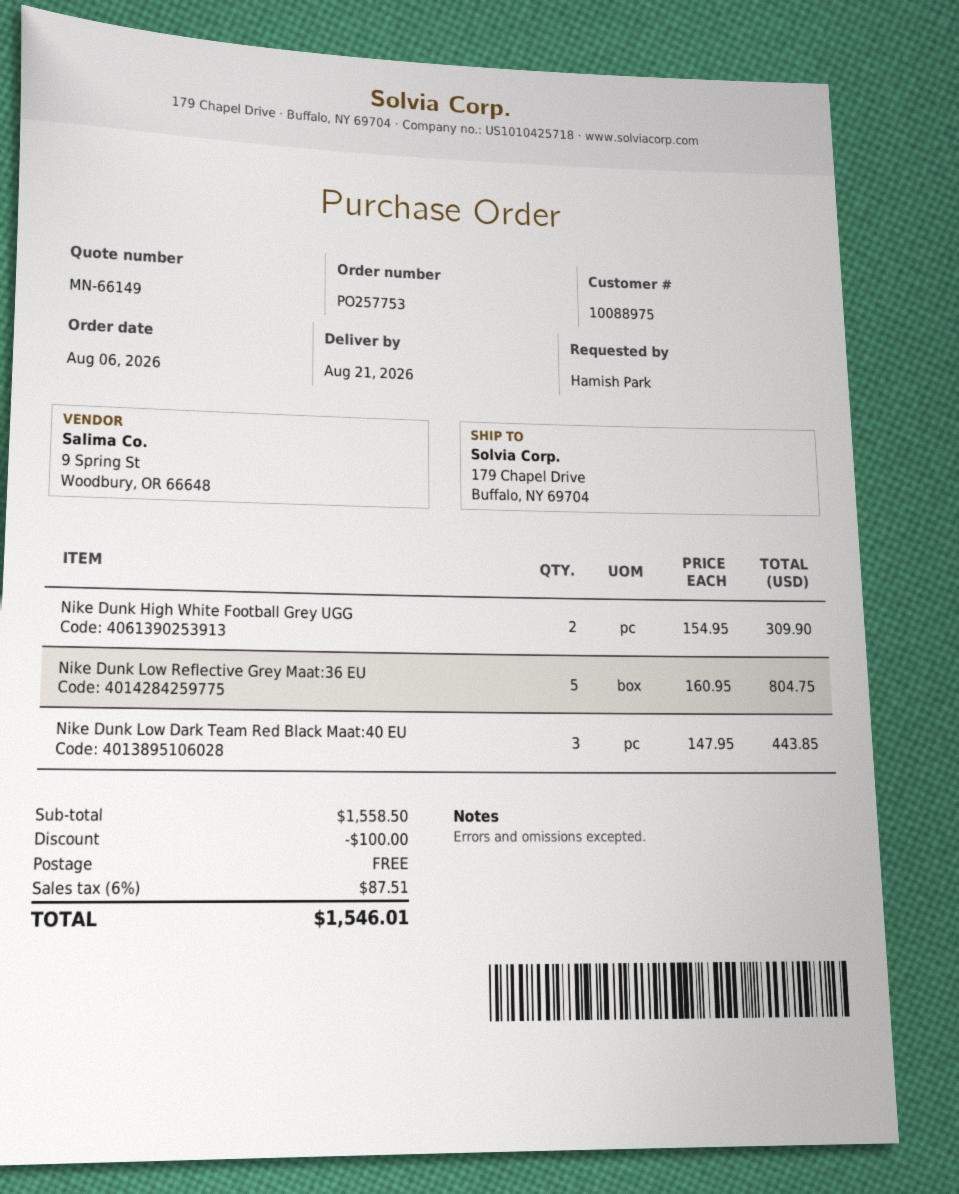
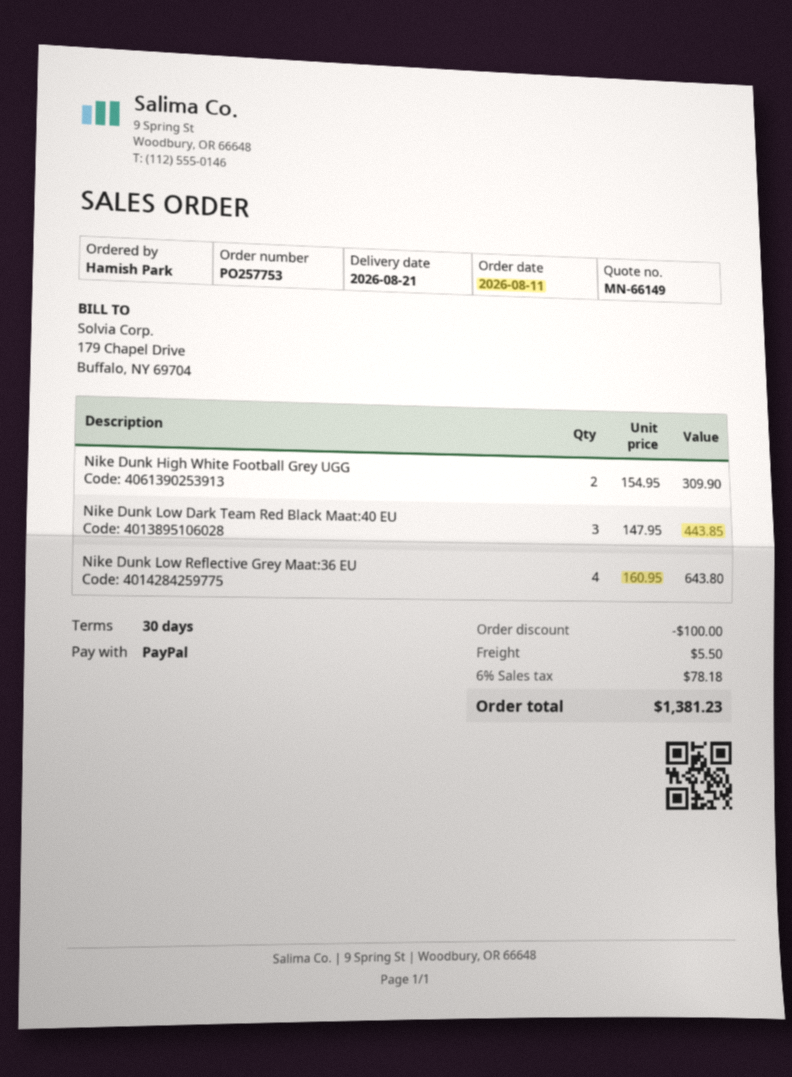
order date: 2026-08-06 -> 2026-08-11
Nike Dunk Low Reflective Grey Maat:36 EU: 5 x 160.95 = 804.75 -> 4 x 160.95 = 643.80
shipping: 0.00 -> 5.50
tax: 6% = 87.51 -> 6% = 78.18
total: 1546.01 -> 1381.23

